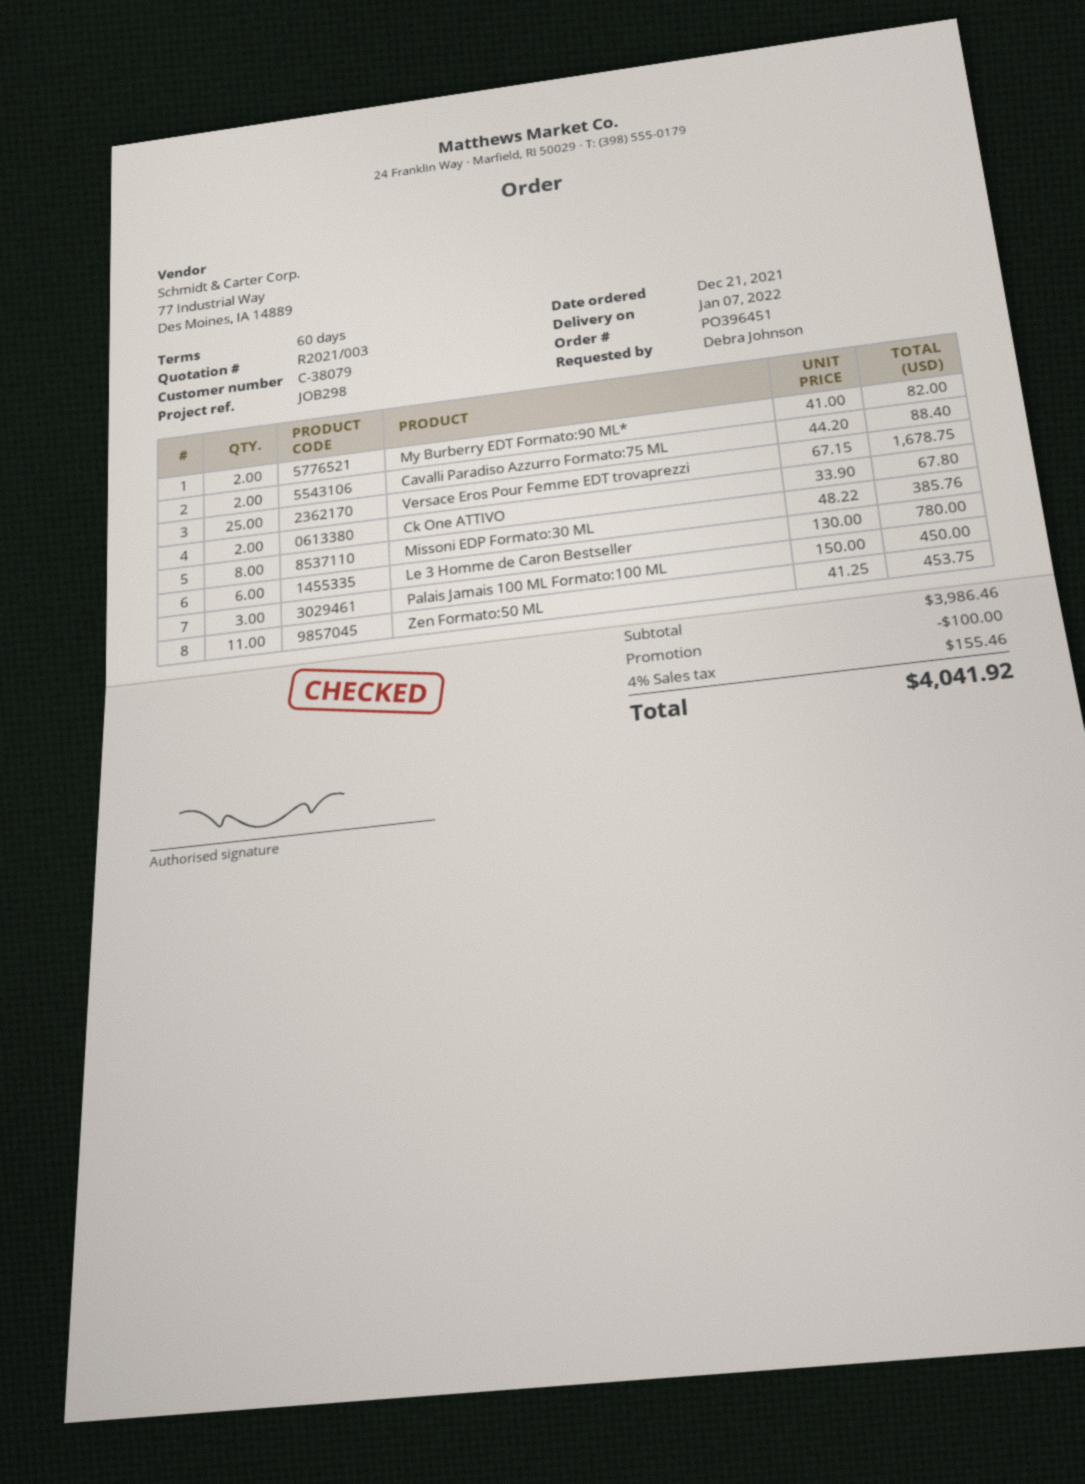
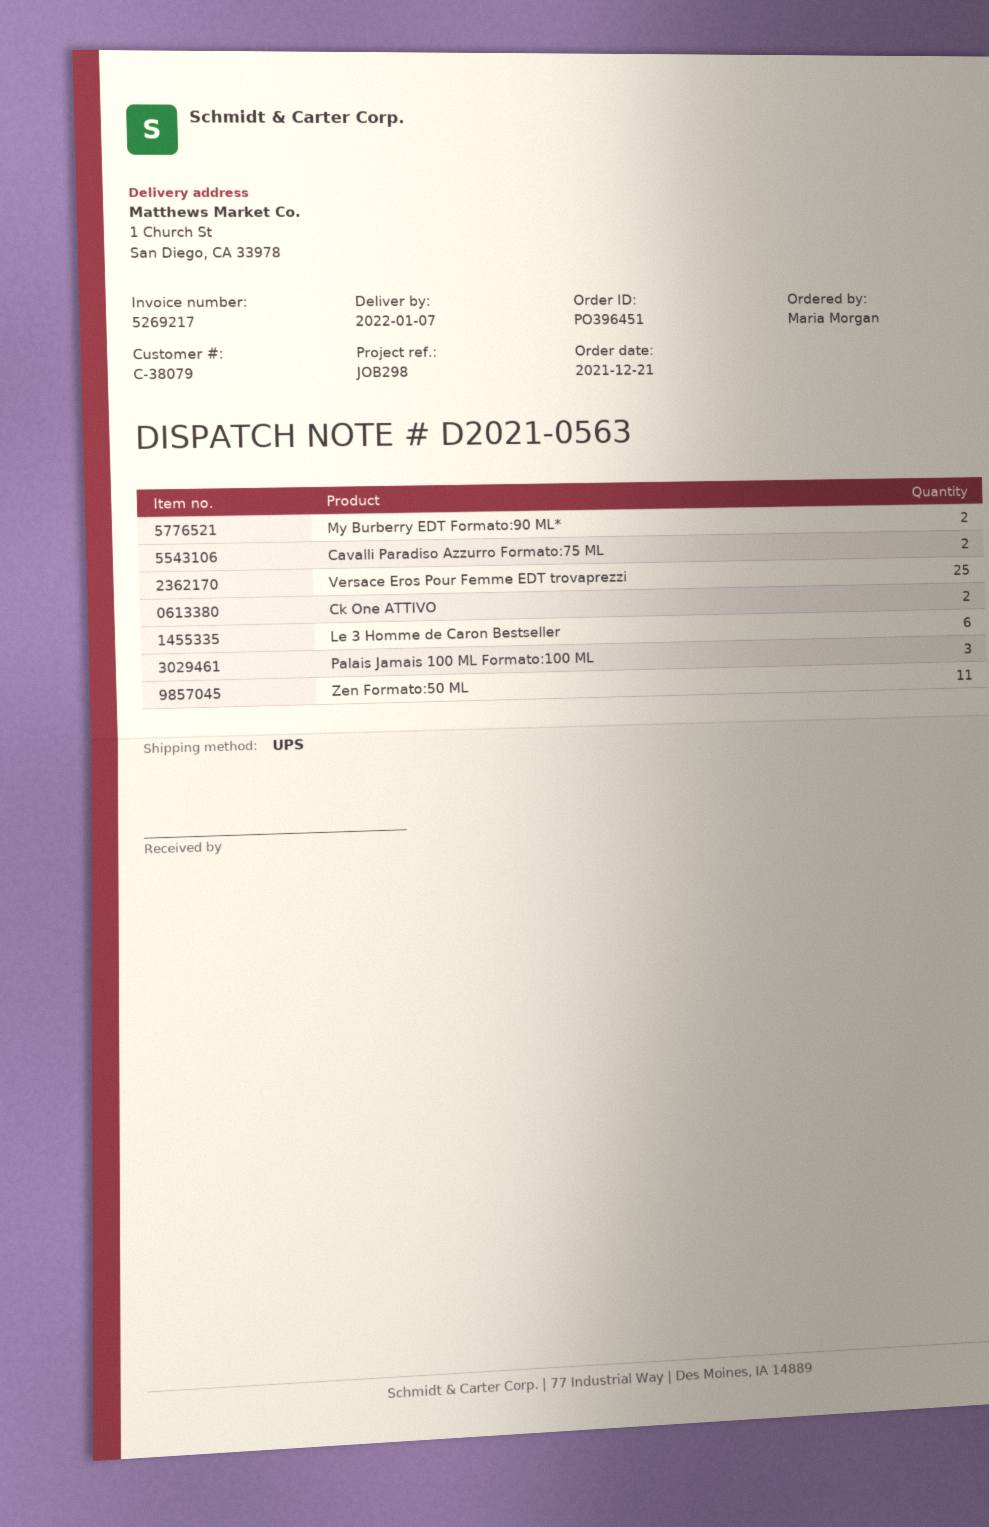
ordered by: Debra Johnson -> Maria Morgan
Missoni EDP Formato:30 ML: 8 -> none

